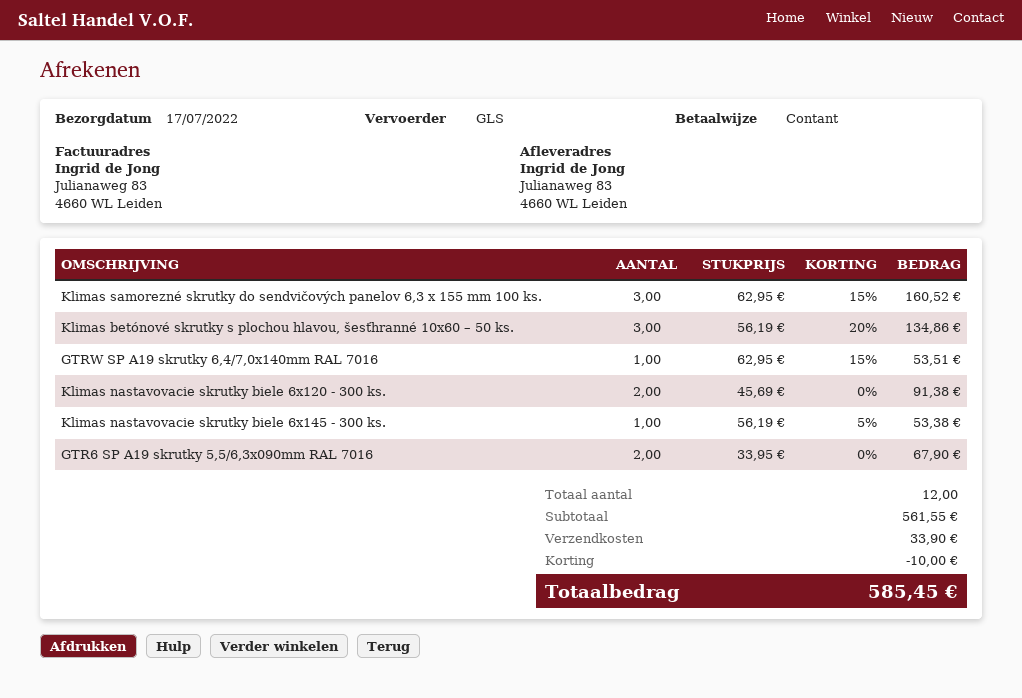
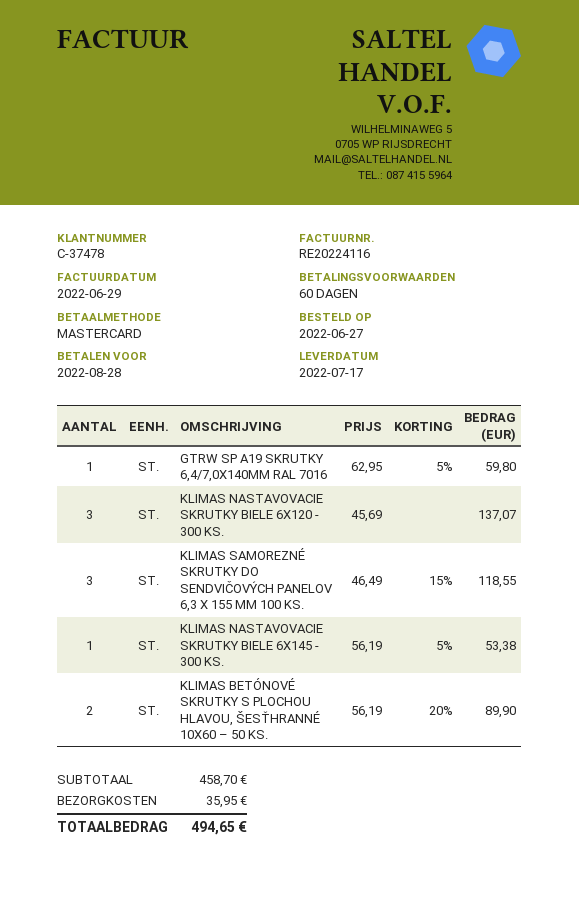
payment method: cash -> Mastercard
Klimas samorezné skrutky do sendvičových panelov 6,3 x 155 mm 100 ks.: 3 x 62.95 - 15% = 160.52 -> 3 x 46.49 - 15% = 118.55
Klimas betónové skrutky s plochou hlavou, šesťhranné 10x60 – 50 ks.: 3 x 56.19 - 20% = 134.86 -> 2 x 56.19 - 20% = 89.90
GTRW SP A19 skrutky 6,4/7,0x140mm RAL 7016: 1 x 62.95 - 15% = 53.51 -> 1 x 62.95 - 5% = 59.80
Klimas nastavovacie skrutky biele 6x120 - 300 ks.: 2 x 45.69 = 91.38 -> 3 x 45.69 = 137.07
GTR6 SP A19 skrutky 5,5/6,3x090mm RAL 7016: 2 x 33.95 = 67.90 -> none
subtotal: 561.55 -> 458.70
discount: 10.00 -> none
shipping: 33.90 -> 35.95
total: 585.45 -> 494.65

